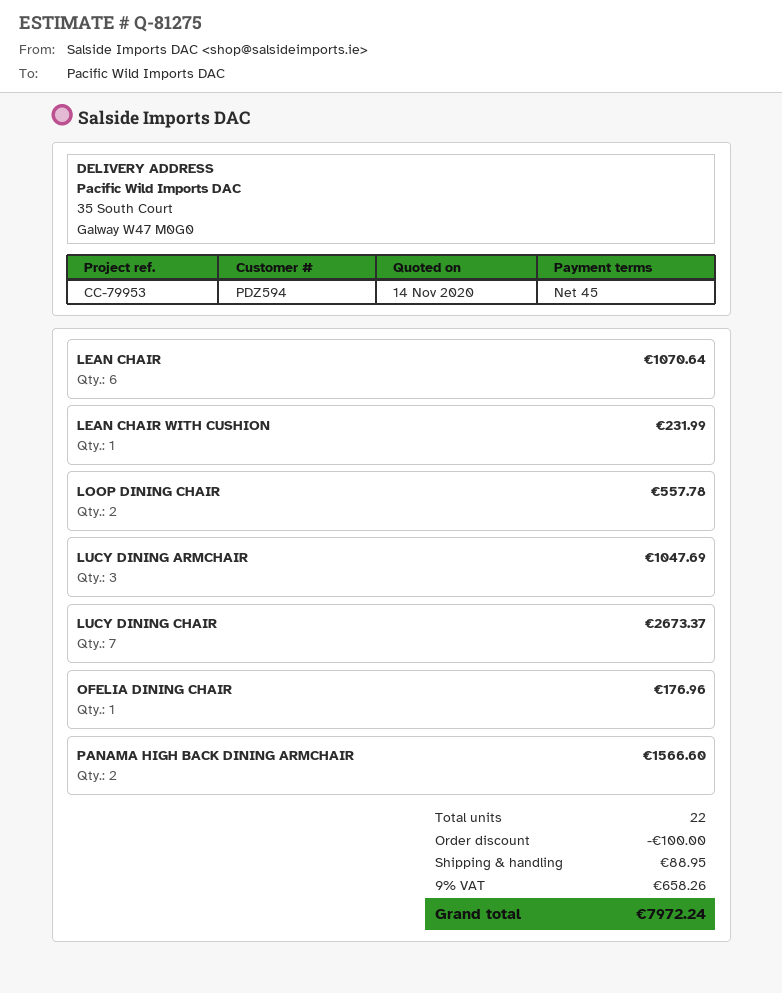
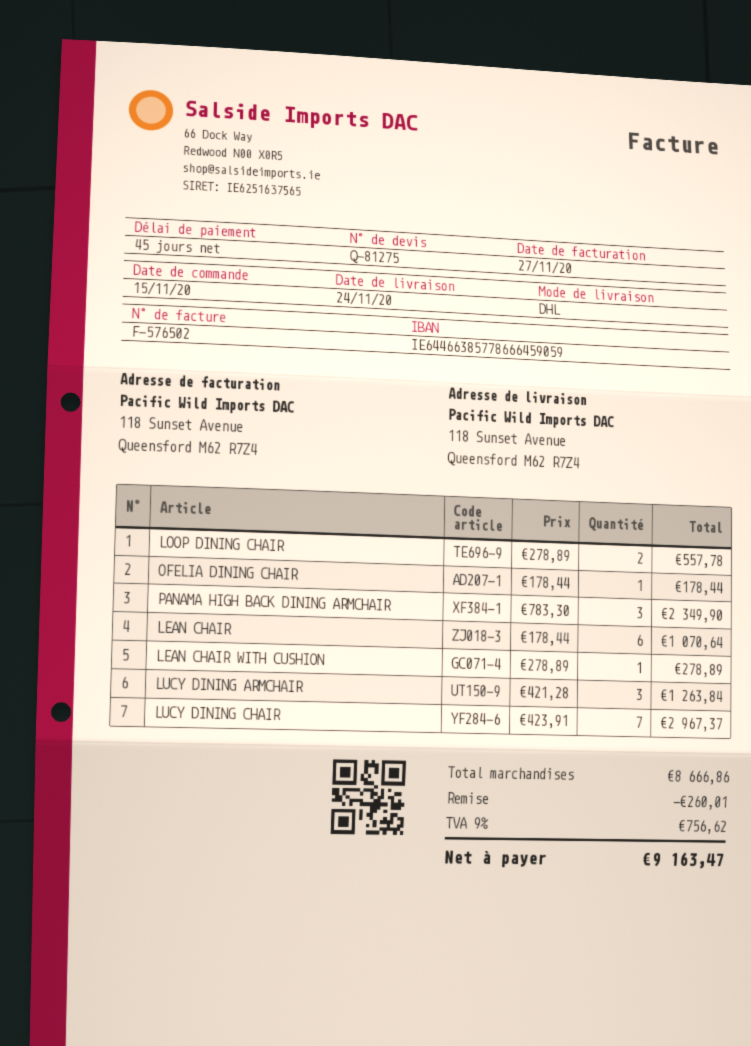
ship to: 35 South Court, Galway W47 M0G0 -> 118 Sunset Avenue, Queensford M62 R7Z4
LEAN CHAIR WITH CUSHION: 1 for 231.99 -> 1 for 278.89
LUCY DINING ARMCHAIR: 3 for 1047.69 -> 3 for 1263.84
LUCY DINING CHAIR: 7 for 2673.37 -> 7 for 2967.37
OFELIA DINING CHAIR: 1 for 176.96 -> 1 for 178.44
PANAMA HIGH BACK DINING ARMCHAIR: 2 for 1566.60 -> 3 for 2349.90
discount: 100.00 -> 260.01
shipping: 88.95 -> none
tax: 9% = 658.26 -> 9% = 756.62
total: 7972.24 -> 9163.47

